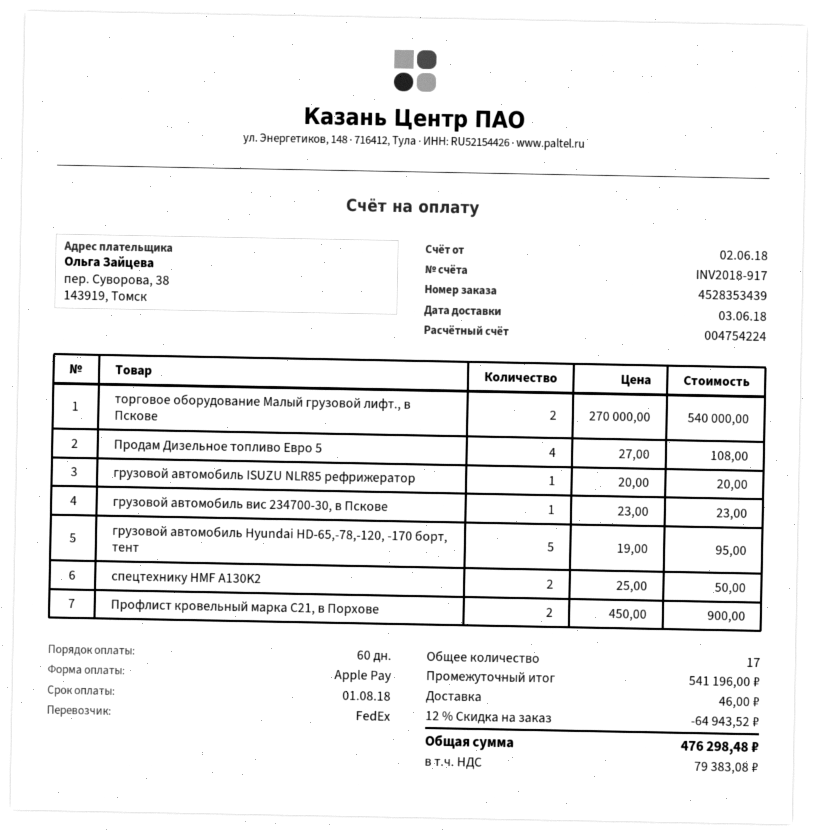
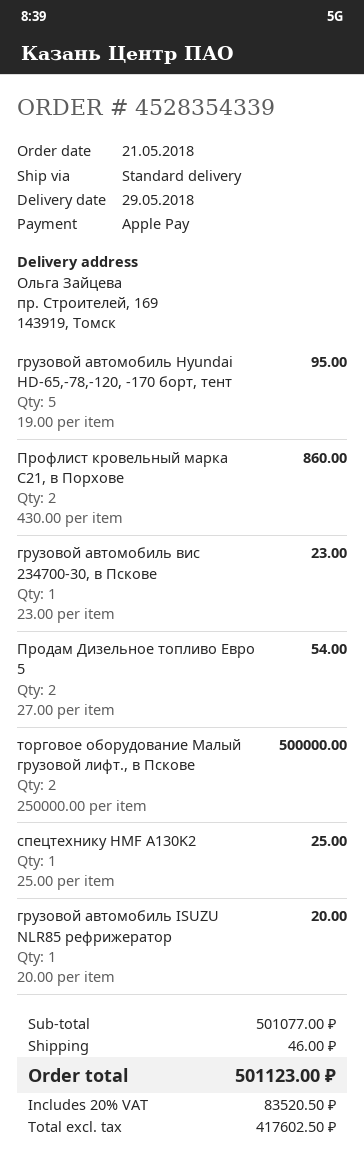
order number: 4528353439 -> 4528354339
delivery date: 2018-06-03 -> 2018-05-29
shipping method: FedEx -> standard
торговое оборудование Малый грузовой лифт., в Пскове: 2 x 270000.00 = 540000.00 -> 2 x 250000.00 = 500000.00
Продам Дизельное топливо Евро 5: 4 x 27.00 = 108.00 -> 2 x 27.00 = 54.00
спецтехнику HMF A130K2: 2 x 25.00 = 50.00 -> 1 x 25.00 = 25.00
Профлист кровельный марка С21, в Порхове: 2 x 450.00 = 900.00 -> 2 x 430.00 = 860.00
subtotal: 541196.00 -> 501077.00
discount: 12% = 64943.52 -> none
tax: 79383.08 -> 83520.50
total: 476298.48 -> 501123.00

